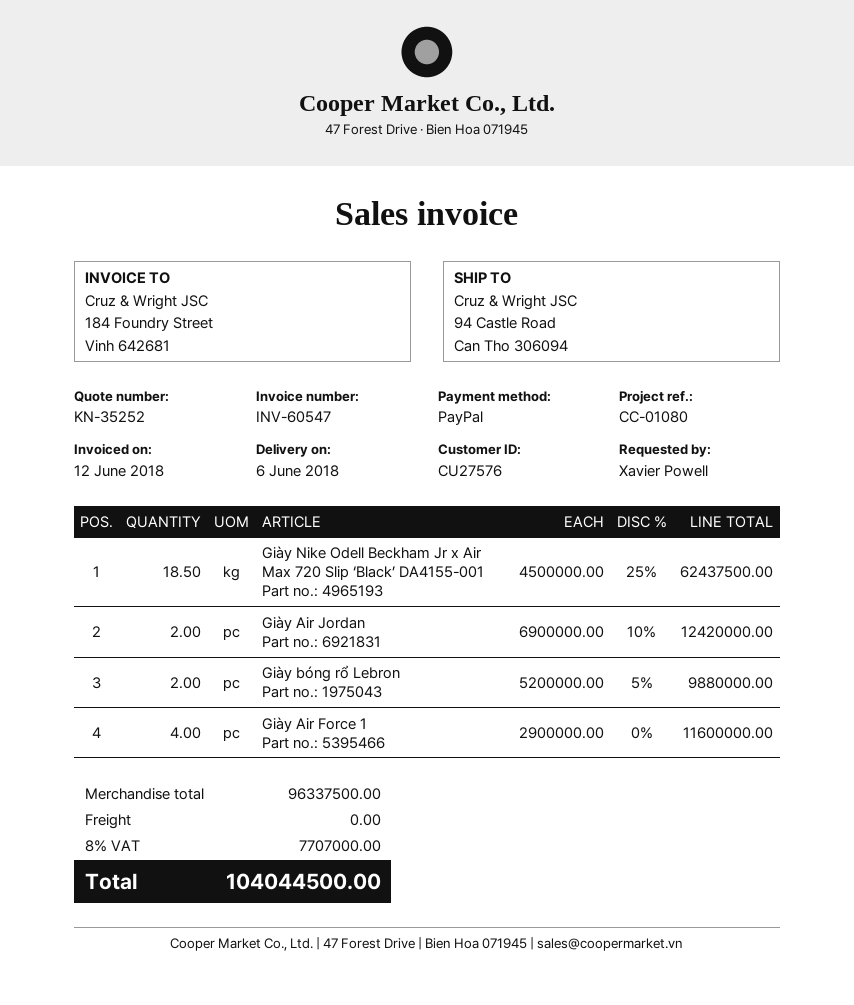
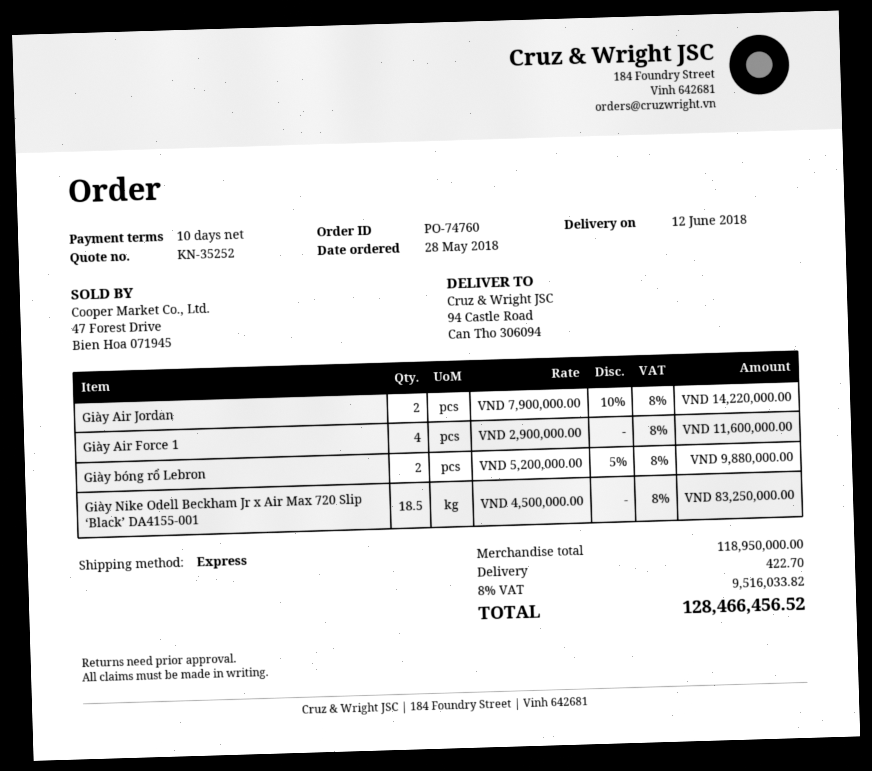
delivery date: 2018-06-06 -> 2018-06-12
Giày Nike Odell Beckham Jr x Air Max 720 Slip ‘Black’ DA4155-001: 18.5 x 4500000.00 - 25% = 62437500.00 -> 18.5 x 4500000.00 = 83250000.00
Giày Air Jordan: 2 x 6900000.00 - 10% = 12420000.00 -> 2 x 7900000.00 - 10% = 14220000.00
subtotal: 96337500.00 -> 118950000.00
shipping: 0.00 -> 422.70
tax: 8% = 7707000.00 -> 8% = 9516033.82
total: 104044500.00 -> 128466456.52

